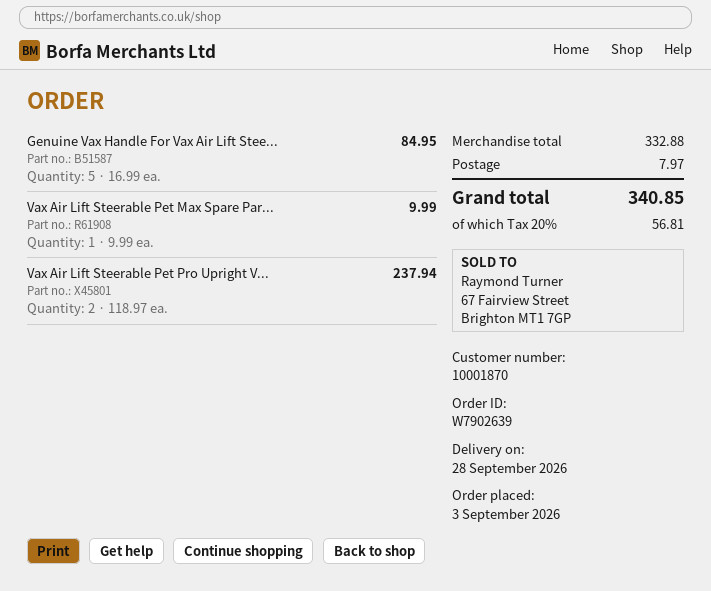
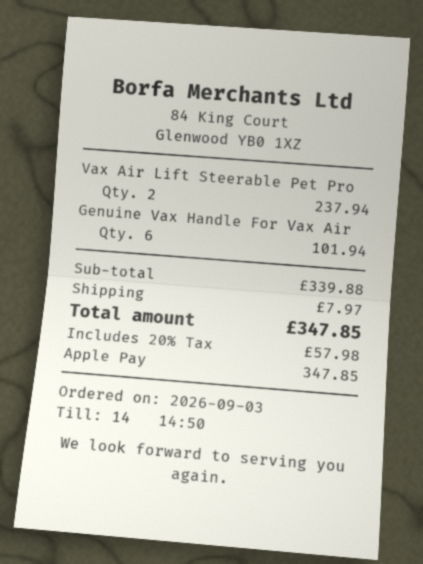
Genuine Vax Handle For Vax Air Lift Stee...: 5 for 84.95 -> 6 for 101.94
Vax Air Lift Steerable Pet Max Spare Par...: 1 for 9.99 -> none
subtotal: 332.88 -> 339.88
tax: 20% = 56.81 -> 20% = 57.98
total: 340.85 -> 347.85

